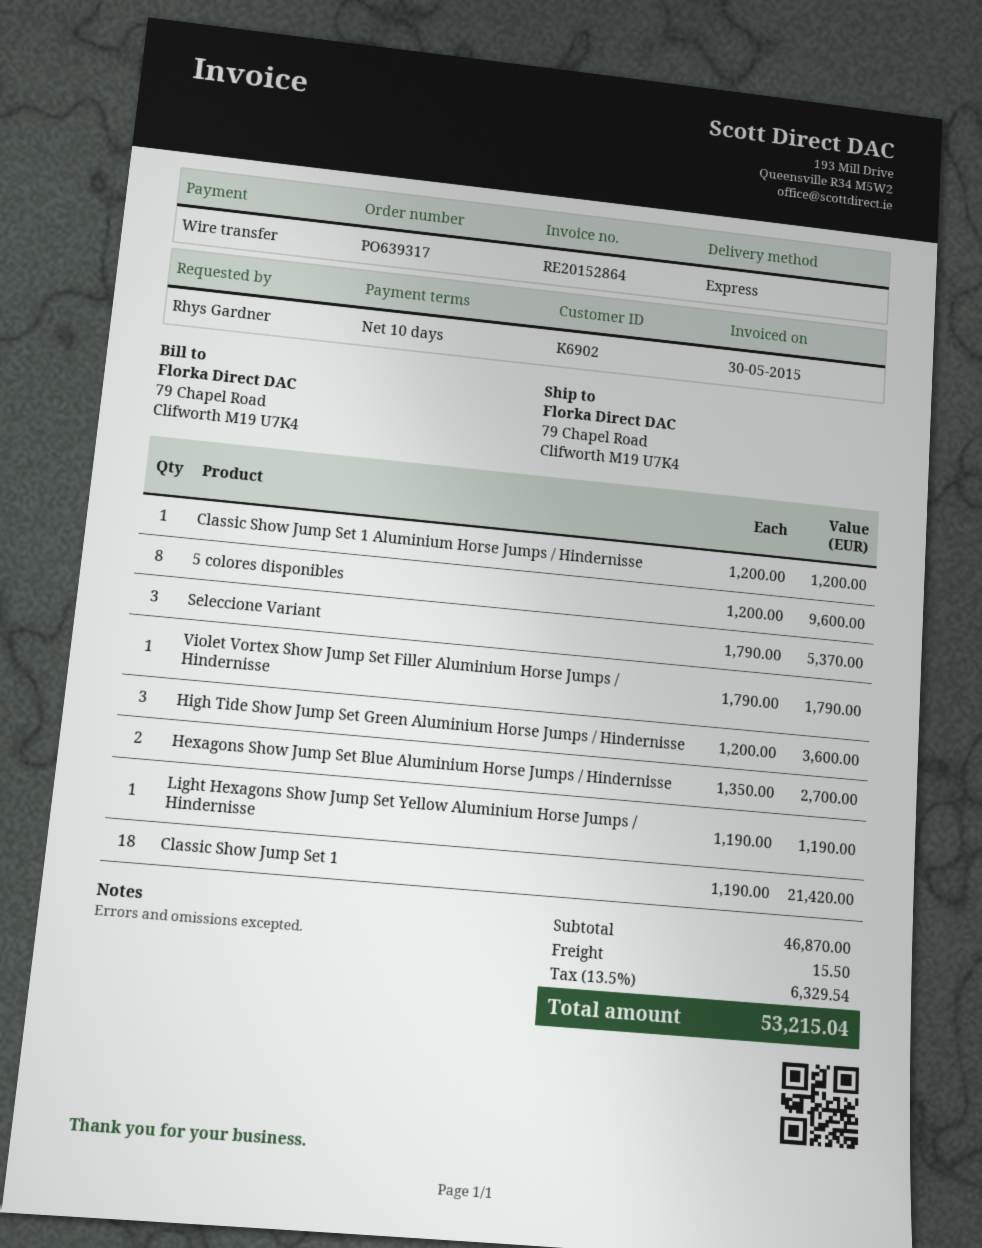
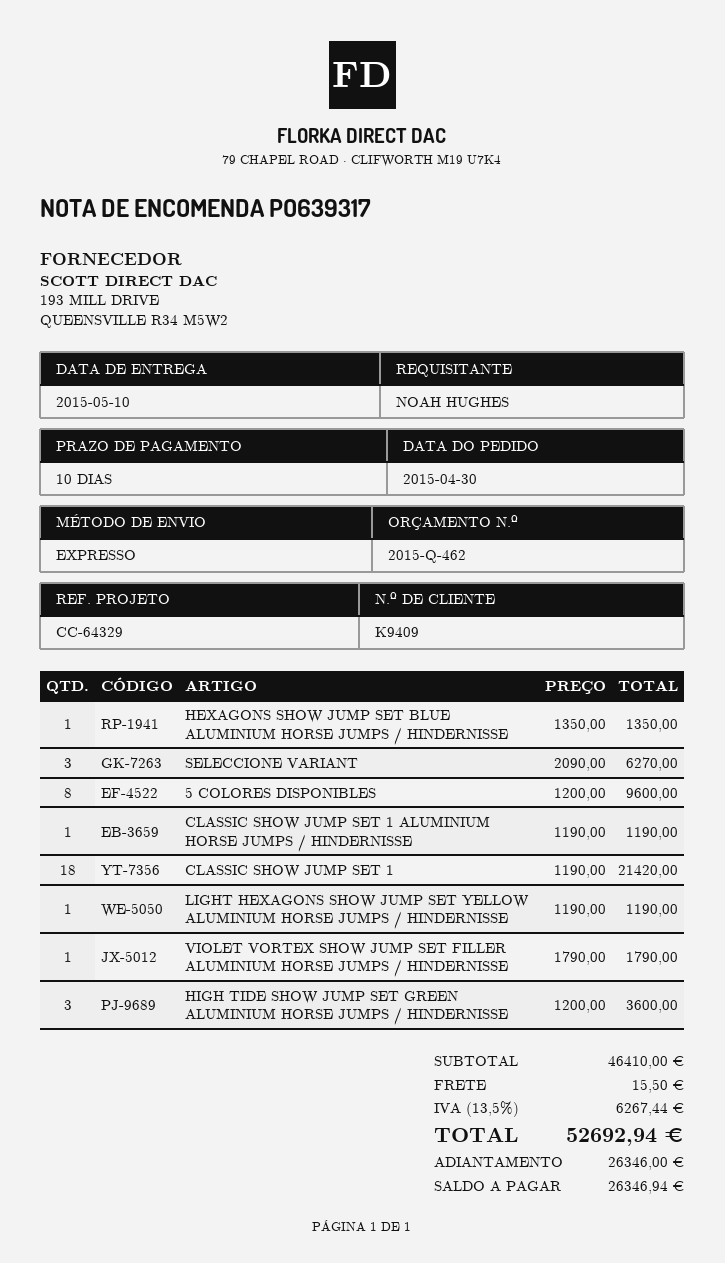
customer number: K6902 -> K9409
ordered by: Rhys Gardner -> NOAH HUGHES
Classic Show Jump Set 1 Aluminium Horse Jumps / Hindernisse: 1 x 1200.00 = 1200.00 -> 1 x 1190.00 = 1190.00
Seleccione Variant: 3 x 1790.00 = 5370.00 -> 3 x 2090.00 = 6270.00
Hexagons Show Jump Set Blue Aluminium Horse Jumps / Hindernisse: 2 x 1350.00 = 2700.00 -> 1 x 1350.00 = 1350.00
subtotal: 46870.00 -> 46410.00
tax: 13.5% = 6329.54 -> 13.5% = 6267.44
total: 53215.04 -> 52692.94

